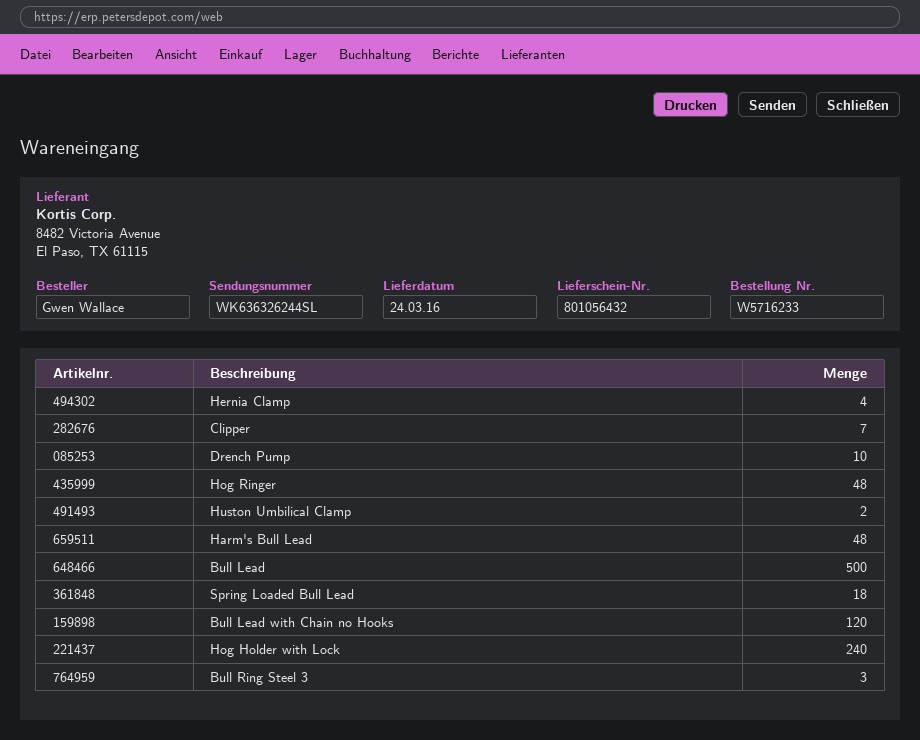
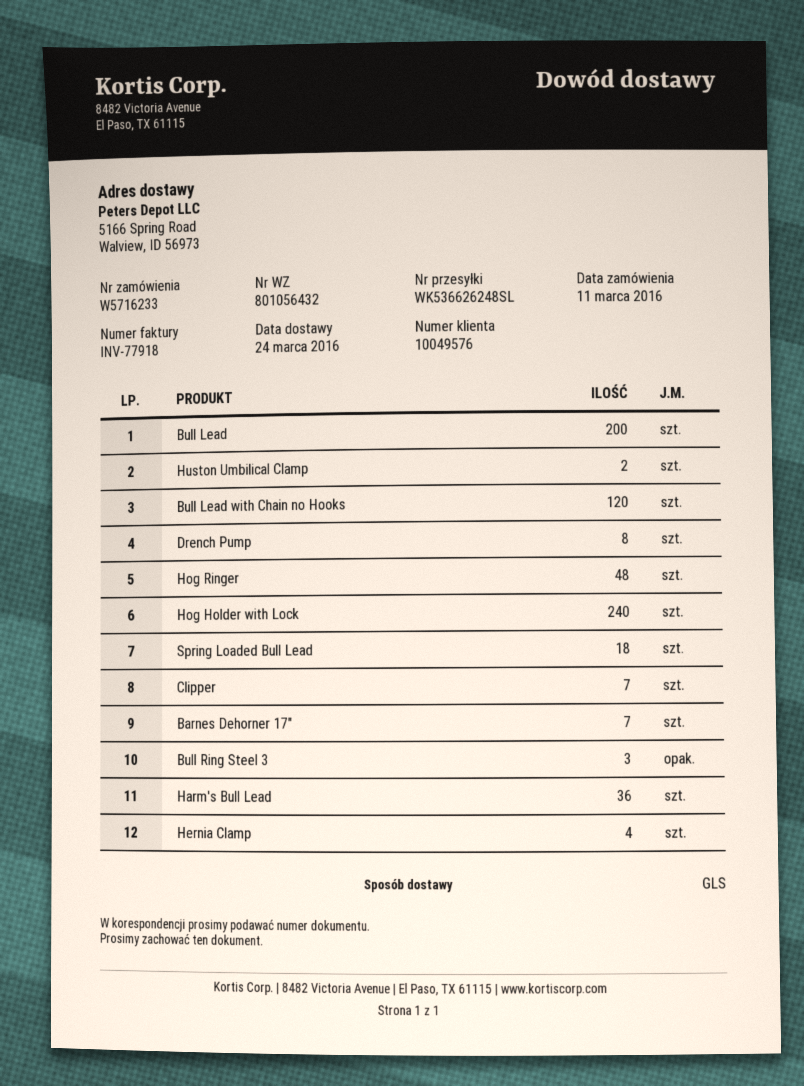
tracking number: WK636326244SL -> WK536626248SL
Drench Pump: 10 -> 8
Harm's Bull Lead: 48 -> 36
Bull Lead: 500 -> 200
Barnes Dehorner 17": none -> 7

